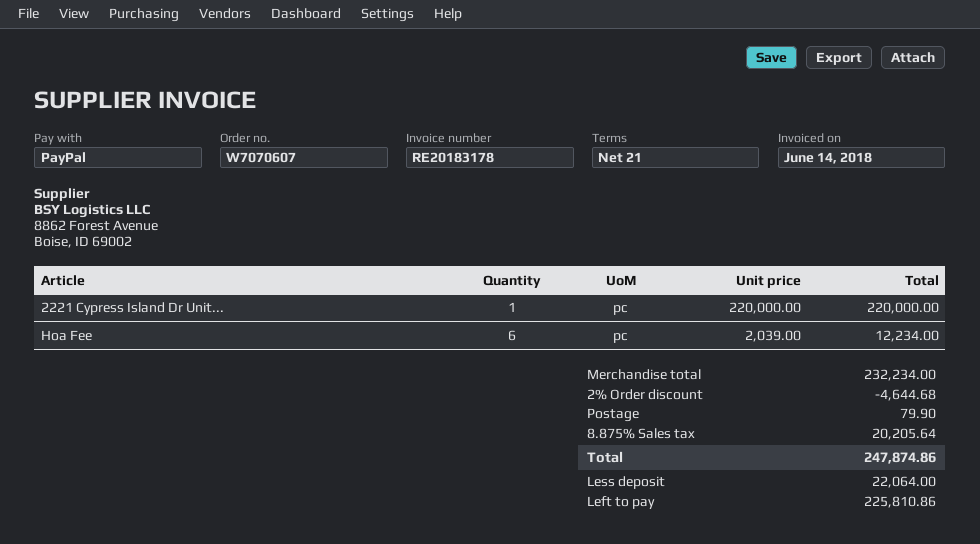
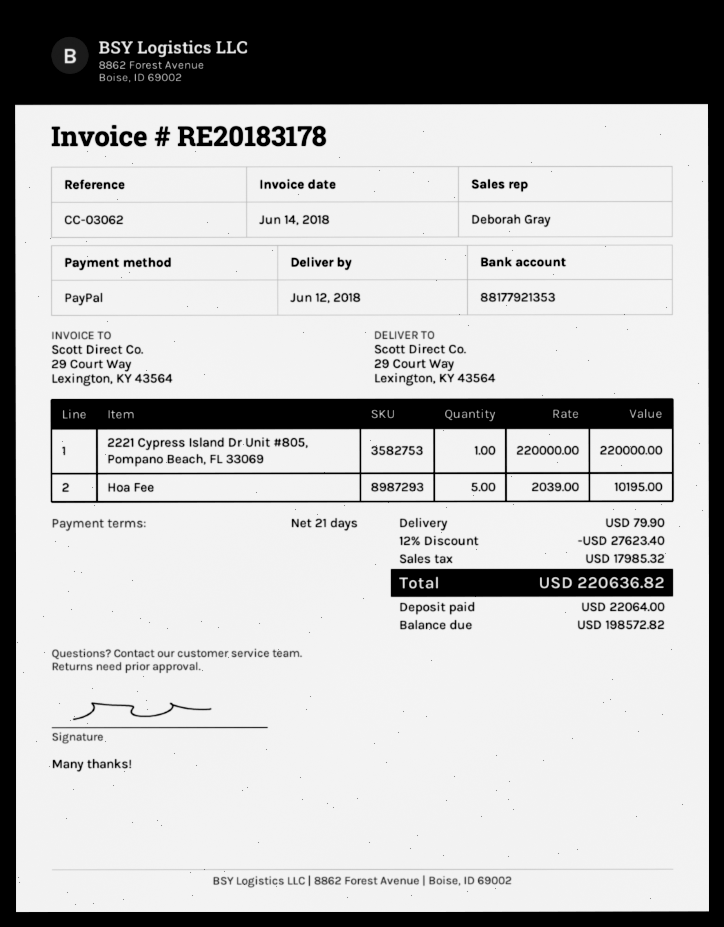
Hoa Fee: 6 x 2039.00 = 12234.00 -> 5 x 2039.00 = 10195.00
discount: 2% = 4644.68 -> 12% = 27623.40
tax: 20205.64 -> 17985.32
total: 247874.86 -> 220636.82
balance: 225810.86 -> 198572.82

